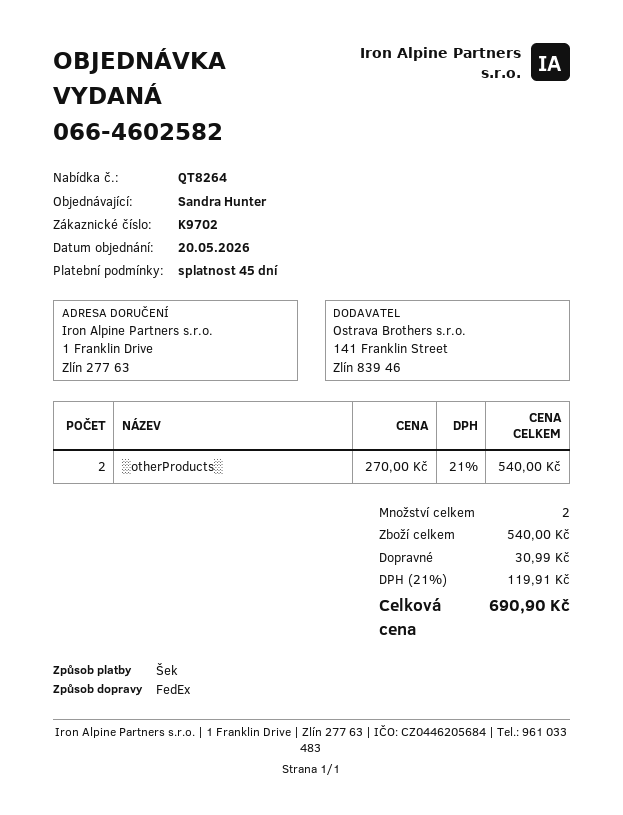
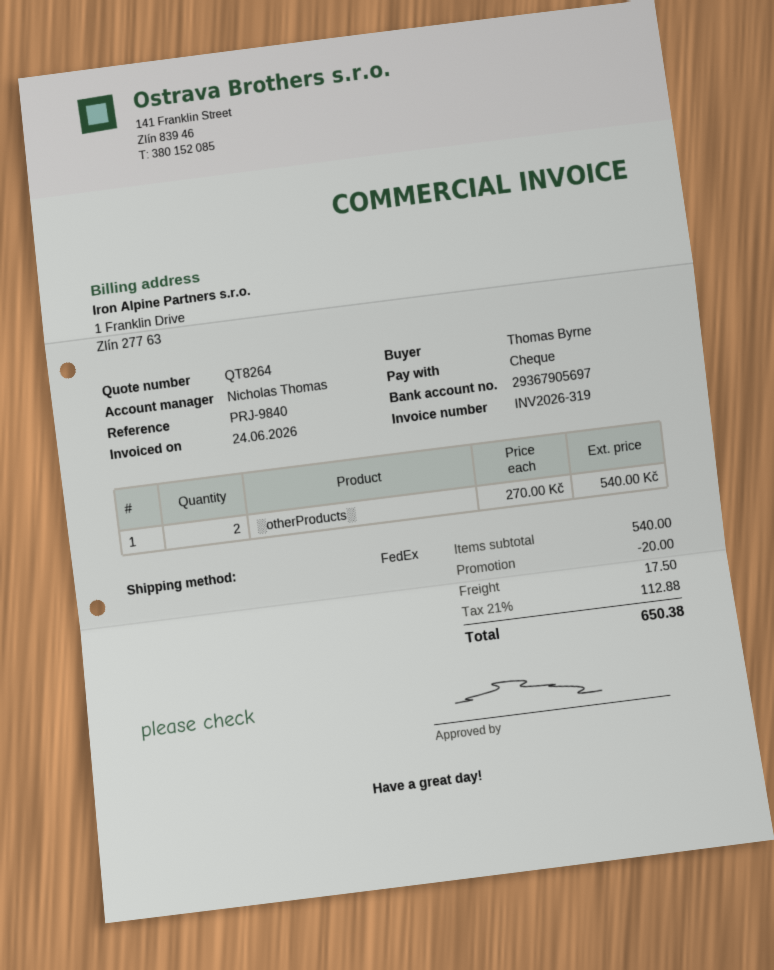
ordered by: Sandra Hunter -> Thomas Byrne
discount: none -> 20.00
shipping: 30.99 -> 17.50
tax: 21% = 119.91 -> 21% = 112.88
total: 690.90 -> 650.38

